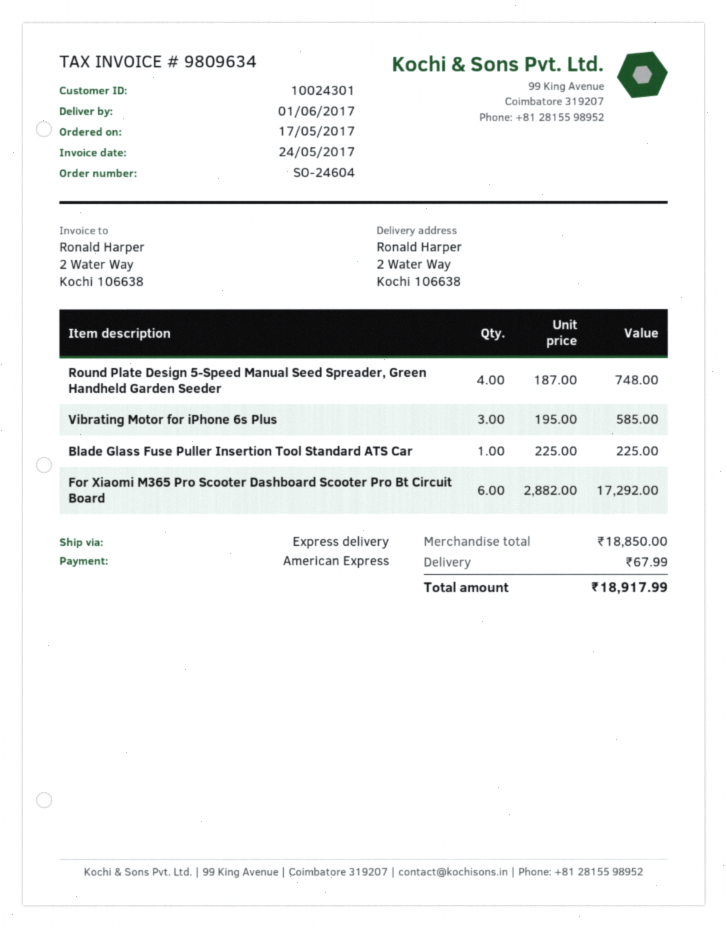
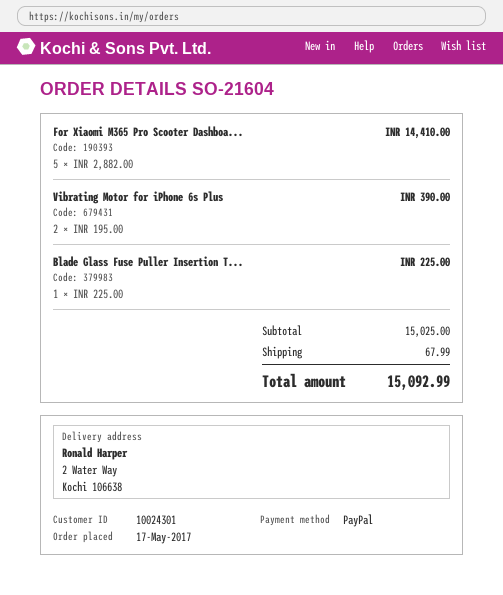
order number: SO-24604 -> SO-21604
payment method: American Express -> PayPal
Round Plate Design 5-Speed Manual Seed Spreader, Green Handheld Garden Seeder: 4 x 187.00 = 748.00 -> none
Vibrating Motor for iPhone 6s Plus: 3 x 195.00 = 585.00 -> 2 x 195.00 = 390.00
For Xiaomi M365 Pro Scooter Dashboard Scooter Pro Bt Circuit Board: 6 x 2882.00 = 17292.00 -> 5 x 2882.00 = 14410.00
subtotal: 18850.00 -> 15025.00
total: 18917.99 -> 15092.99

